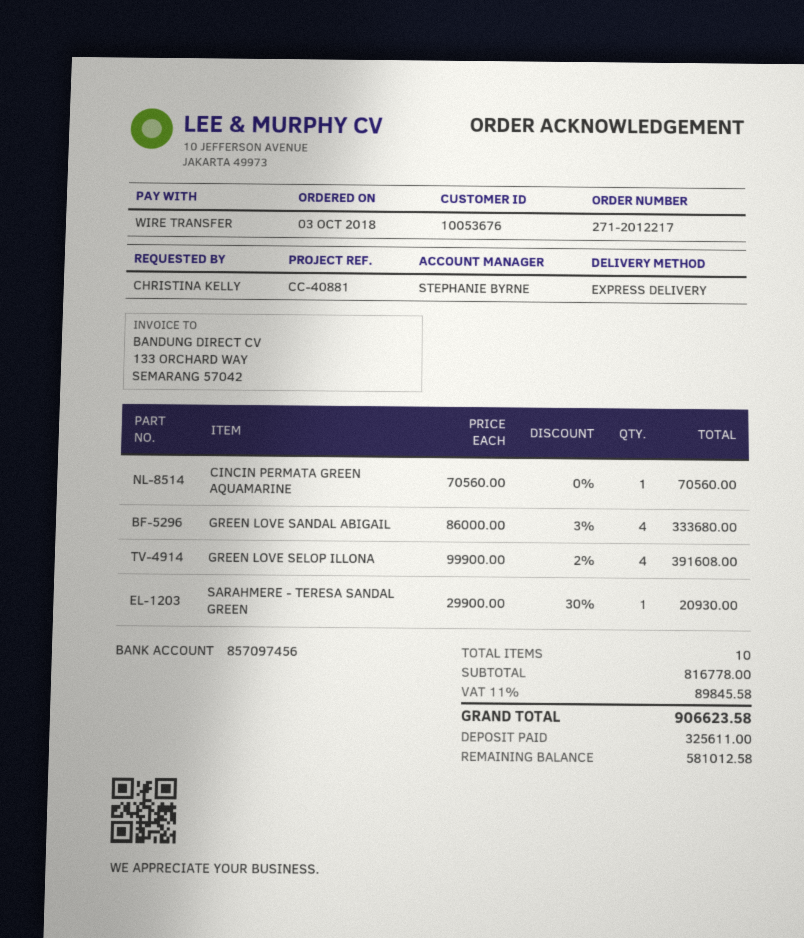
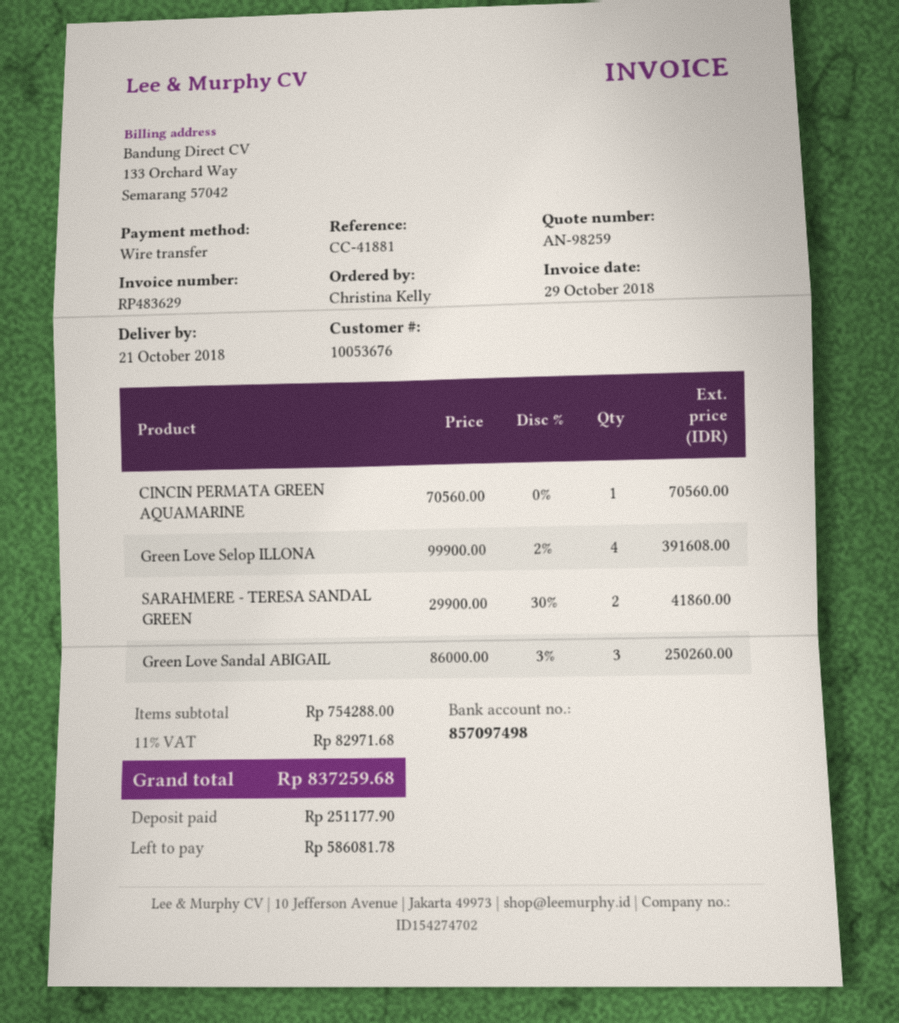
reference: CC-40881 -> CC-41881
bank account: 857097456 -> 857097498
GREEN LOVE SANDAL ABIGAIL: 4 x 86000.00 - 3% = 333680.00 -> 3 x 86000.00 - 3% = 250260.00
SARAHMERE - TERESA SANDAL GREEN: 1 x 29900.00 - 30% = 20930.00 -> 2 x 29900.00 - 30% = 41860.00
subtotal: 816778.00 -> 754288.00
tax: 11% = 89845.58 -> 11% = 82971.68
total: 906623.58 -> 837259.68
deposit: 325611.00 -> 251177.90
balance: 581012.58 -> 586081.78

